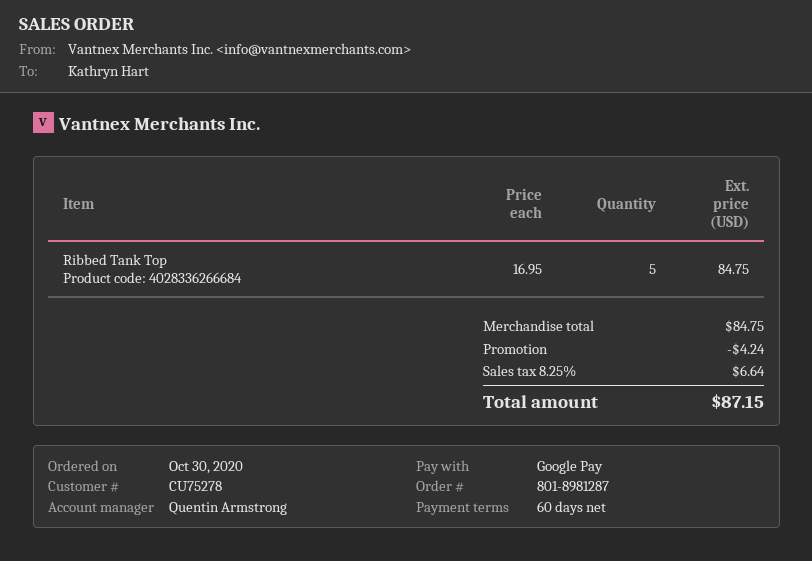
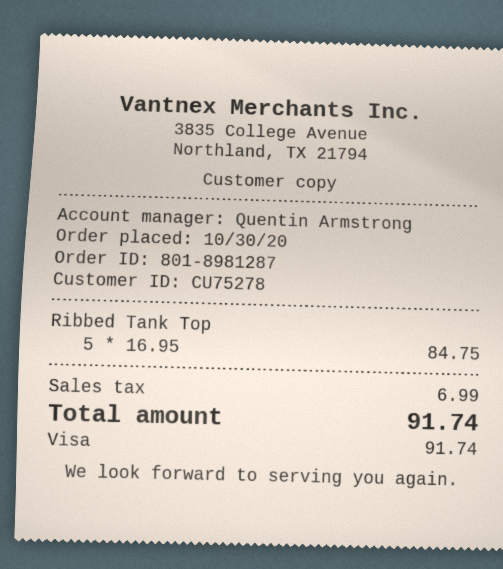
payment method: Google Pay -> Visa
discount: 4.24 -> none
tax: 6.64 -> 6.99
total: 87.15 -> 91.74

